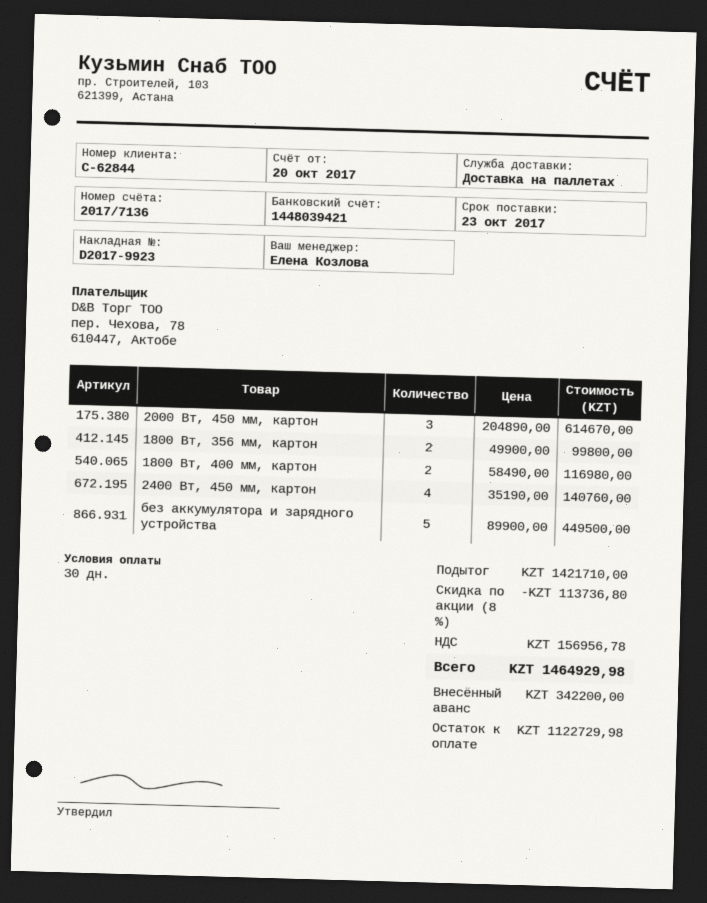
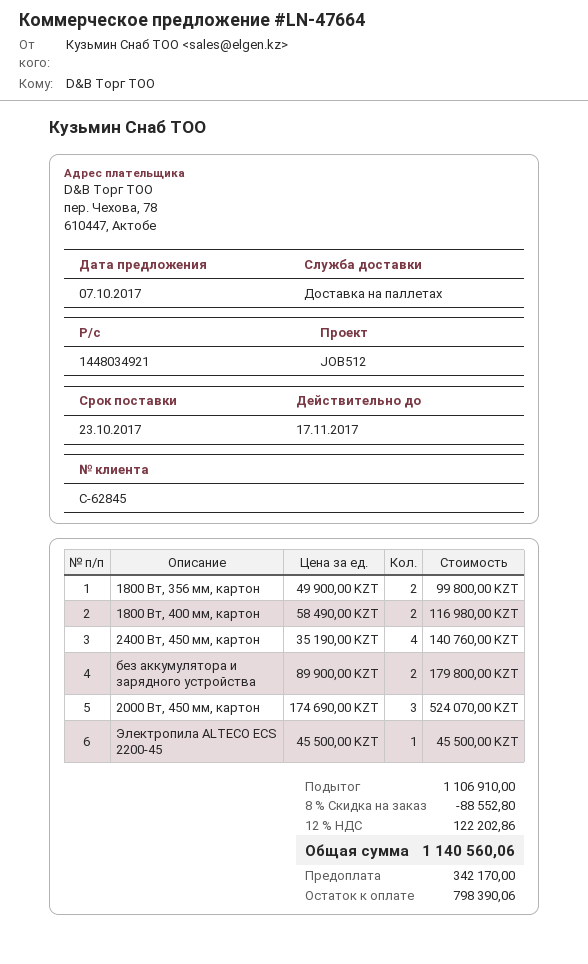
customer number: C-62844 -> C-62845
bank account: 1448039421 -> 1448034921
2000 Вт, 450 мм, картон: 3 x 204890.00 = 614670.00 -> 3 x 174690.00 = 524070.00
без аккумулятора и зарядного устройства: 5 x 89900.00 = 449500.00 -> 2 x 89900.00 = 179800.00
Электропила ALTECO ECS 2200-45: none -> 1 x 45500.00 = 45500.00
subtotal: 1421710.00 -> 1106910.00
discount: 8% = 113736.80 -> 8% = 88552.80
tax: 156956.78 -> 122202.86
total: 1464929.98 -> 1140560.06
deposit: 342200.00 -> 342170.00
balance: 1122729.98 -> 798390.06

